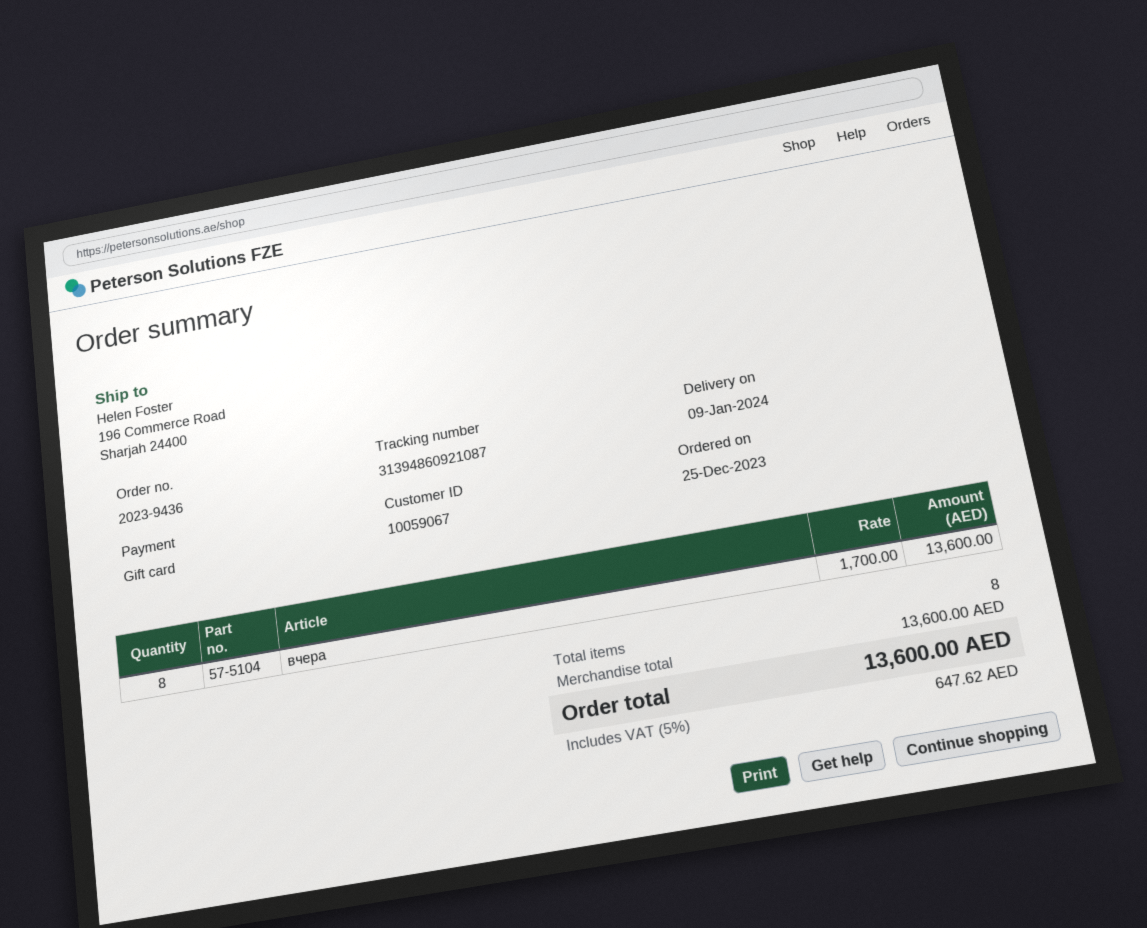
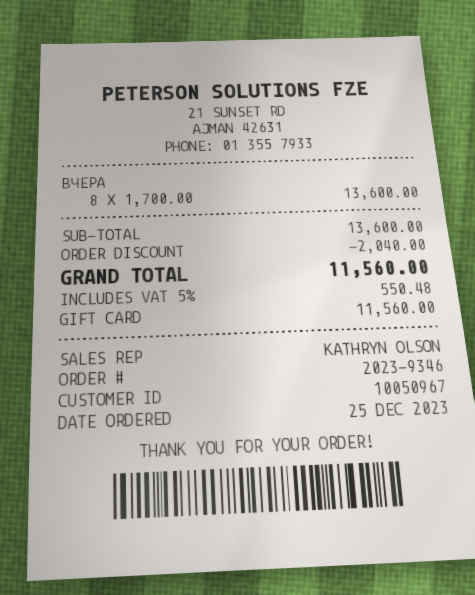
order number: 2023-9436 -> 2023-9346
customer number: 10059067 -> 10050967
discount: none -> 2040.00
tax: 5% = 647.62 -> 5% = 550.48
total: 13600.00 -> 11560.00

